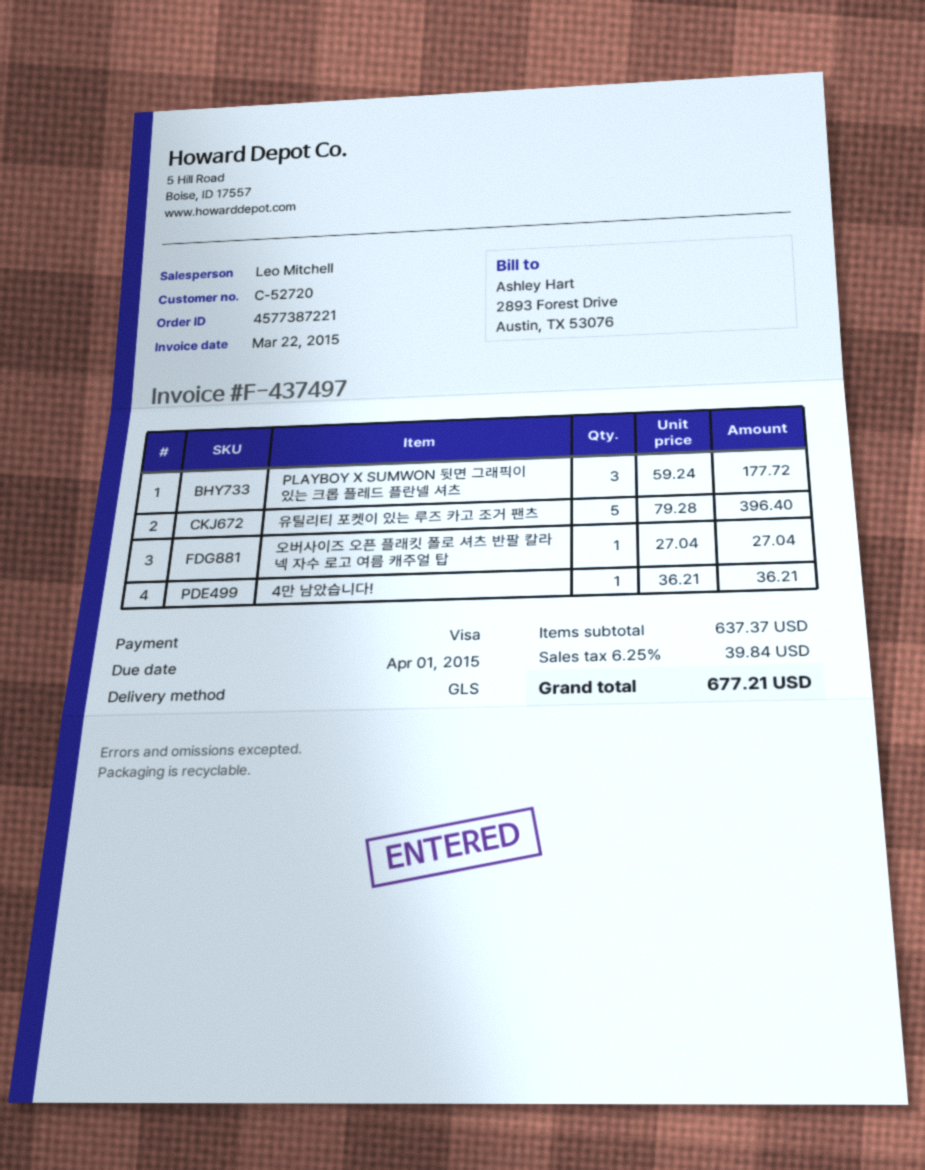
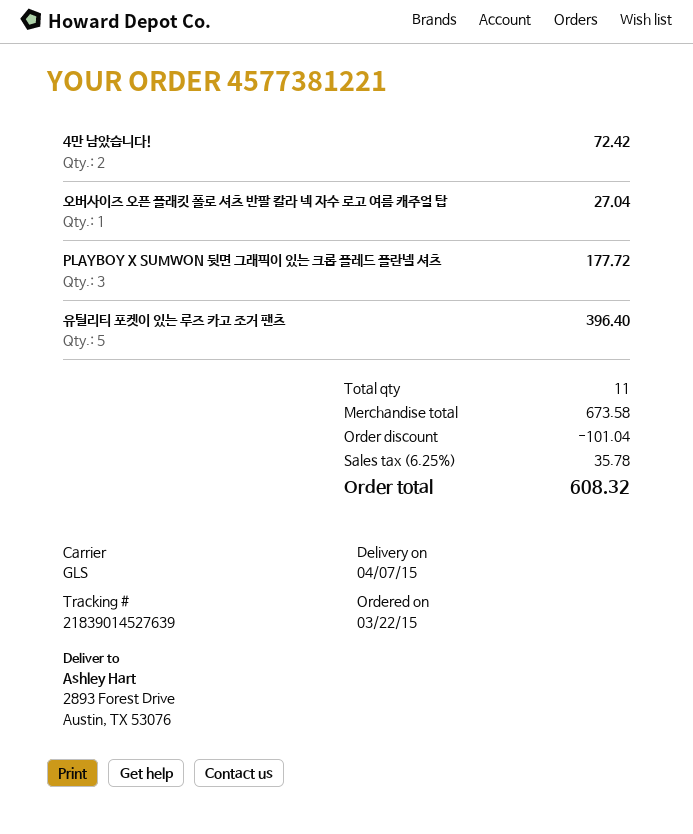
order number: 4577387221 -> 4577381221
4만 남았습니다!: 1 for 36.21 -> 2 for 72.42
subtotal: 637.37 -> 673.58
discount: none -> 101.04
tax: 6.25% = 39.84 -> 6.25% = 35.78
total: 677.21 -> 608.32

